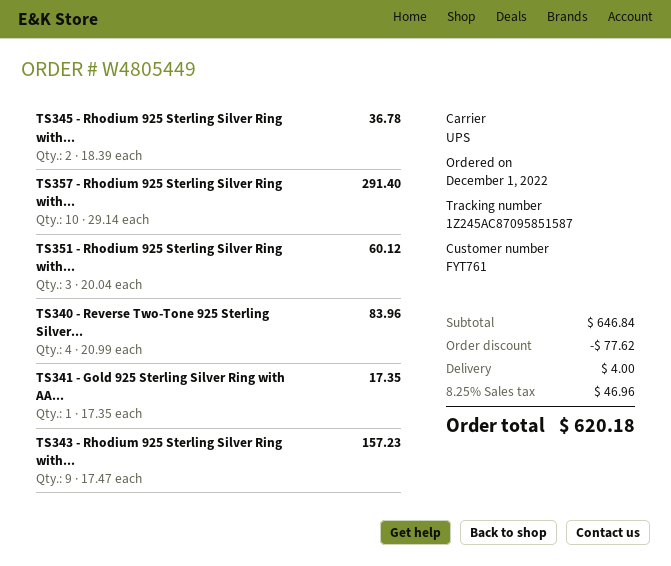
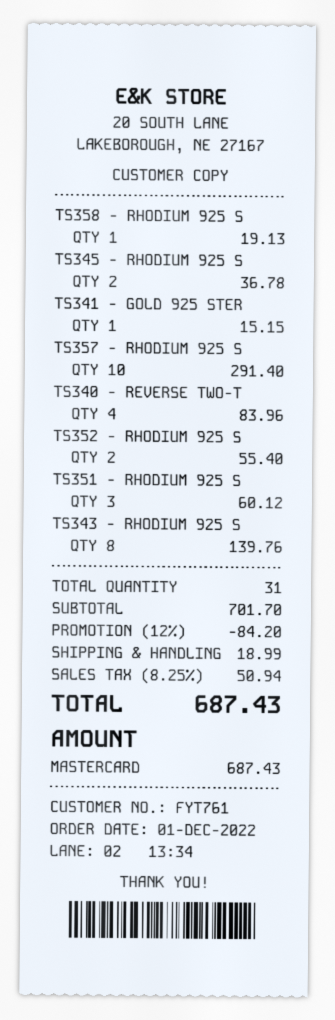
TS341 - Gold 925 Sterling Silver Ring with AA...: 1 for 17.35 -> 1 for 15.15
TS343 - Rhodium 925 Sterling Silver Ring with...: 9 for 157.23 -> 8 for 139.76
TS358 - RHODIUM 925 S: none -> 1 for 19.13
TS352 - RHODIUM 925 S: none -> 2 for 55.40
subtotal: 646.84 -> 701.70
discount: 77.62 -> 84.20
shipping: 4.00 -> 18.99
tax: 8.25% = 46.96 -> 8.25% = 50.94
total: 620.18 -> 687.43

